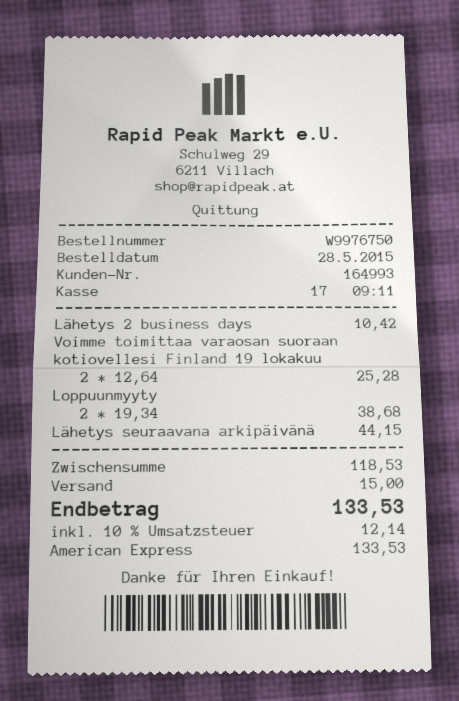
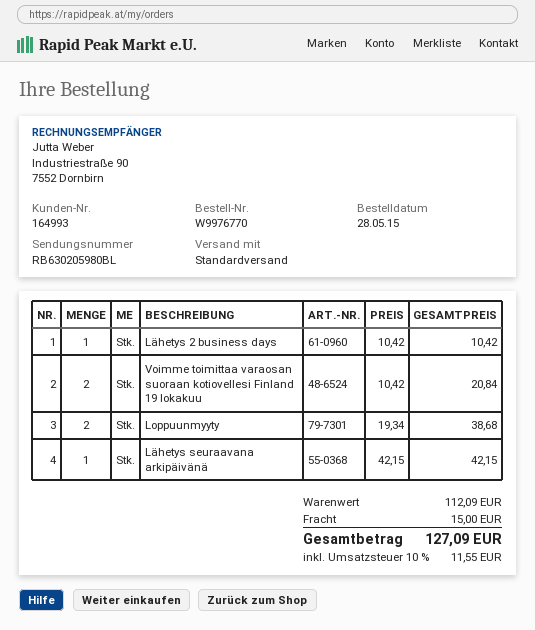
order number: W9976750 -> W9976770
Voimme toimittaa varaosan suoraan kotiovellesi Finland 19 lokakuu: 2 x 12.64 = 25.28 -> 2 x 10.42 = 20.84
Lähetys seuraavana arkipäivänä: 1 x 44.15 = 44.15 -> 1 x 42.15 = 42.15
subtotal: 118.53 -> 112.09
tax: 10% = 12.14 -> 10% = 11.55
total: 133.53 -> 127.09

